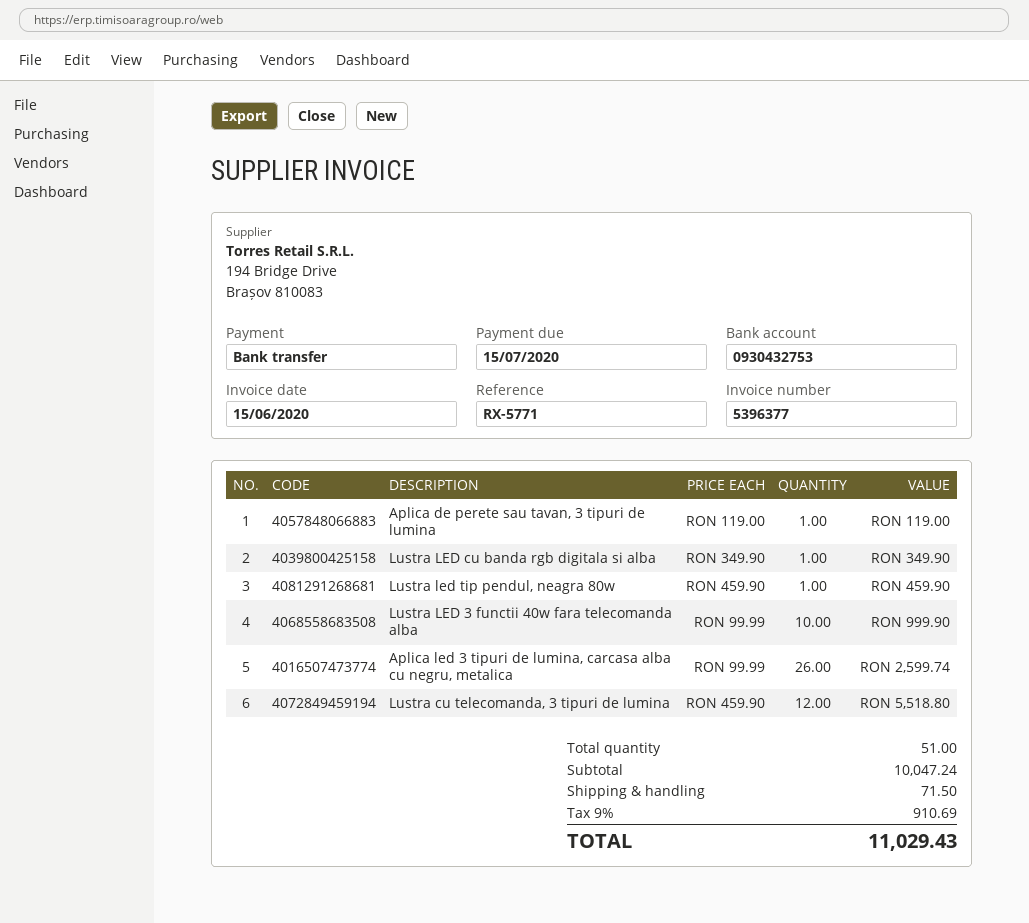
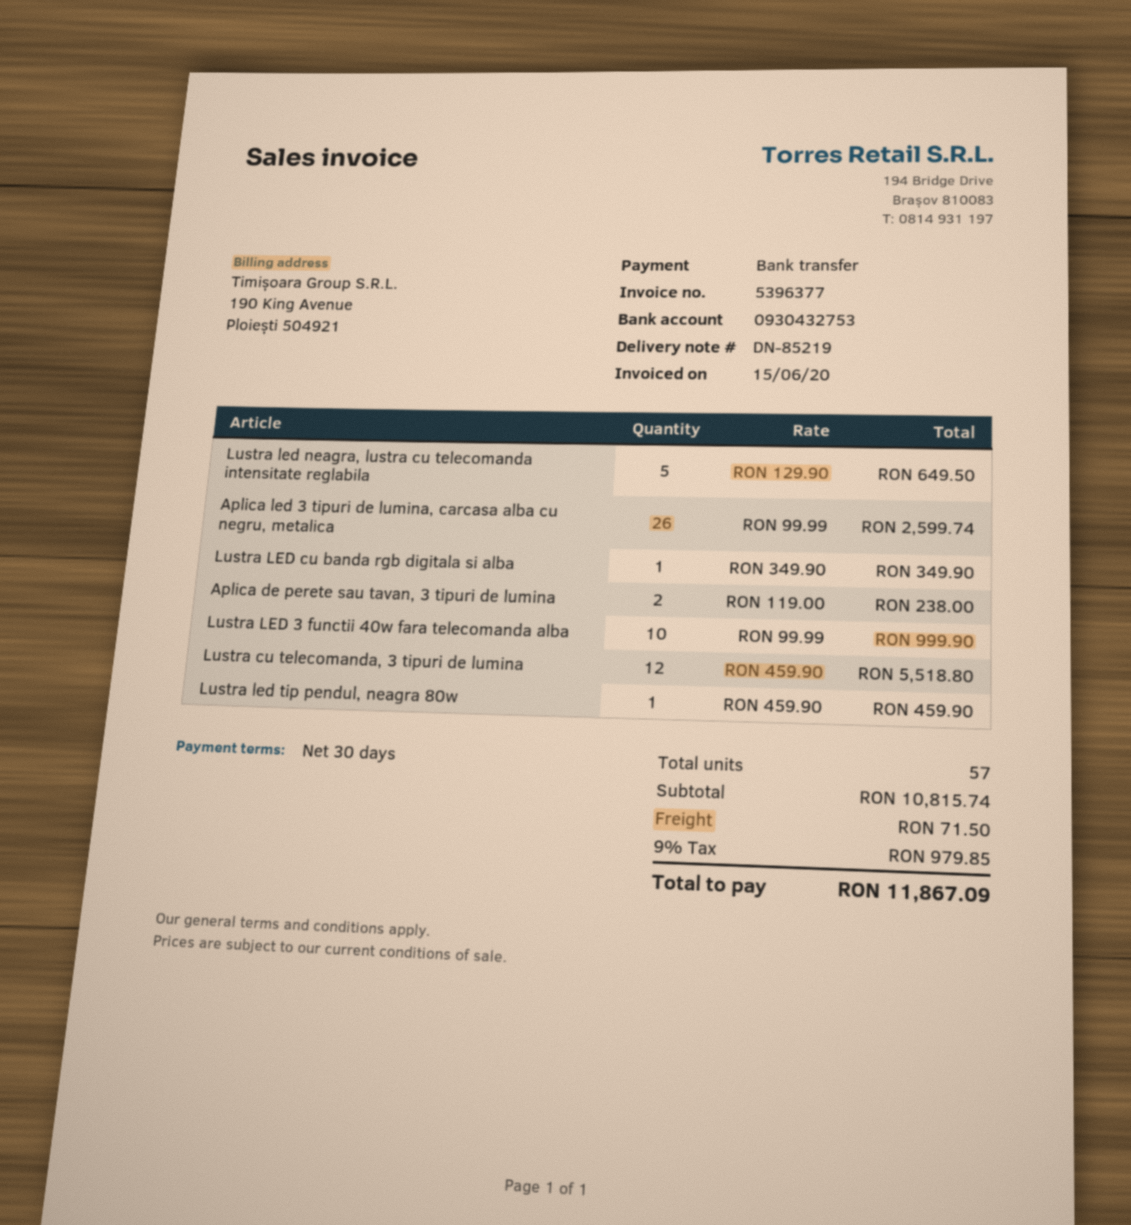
Aplica de perete sau tavan, 3 tipuri de lumina: 1 x 119.00 = 119.00 -> 2 x 119.00 = 238.00
Lustra led neagra, lustra cu telecomanda intensitate reglabila: none -> 5 x 129.90 = 649.50
total quantity: 51 -> 57
subtotal: 10047.24 -> 10815.74
tax: 9% = 910.69 -> 9% = 979.85
total: 11029.43 -> 11867.09

